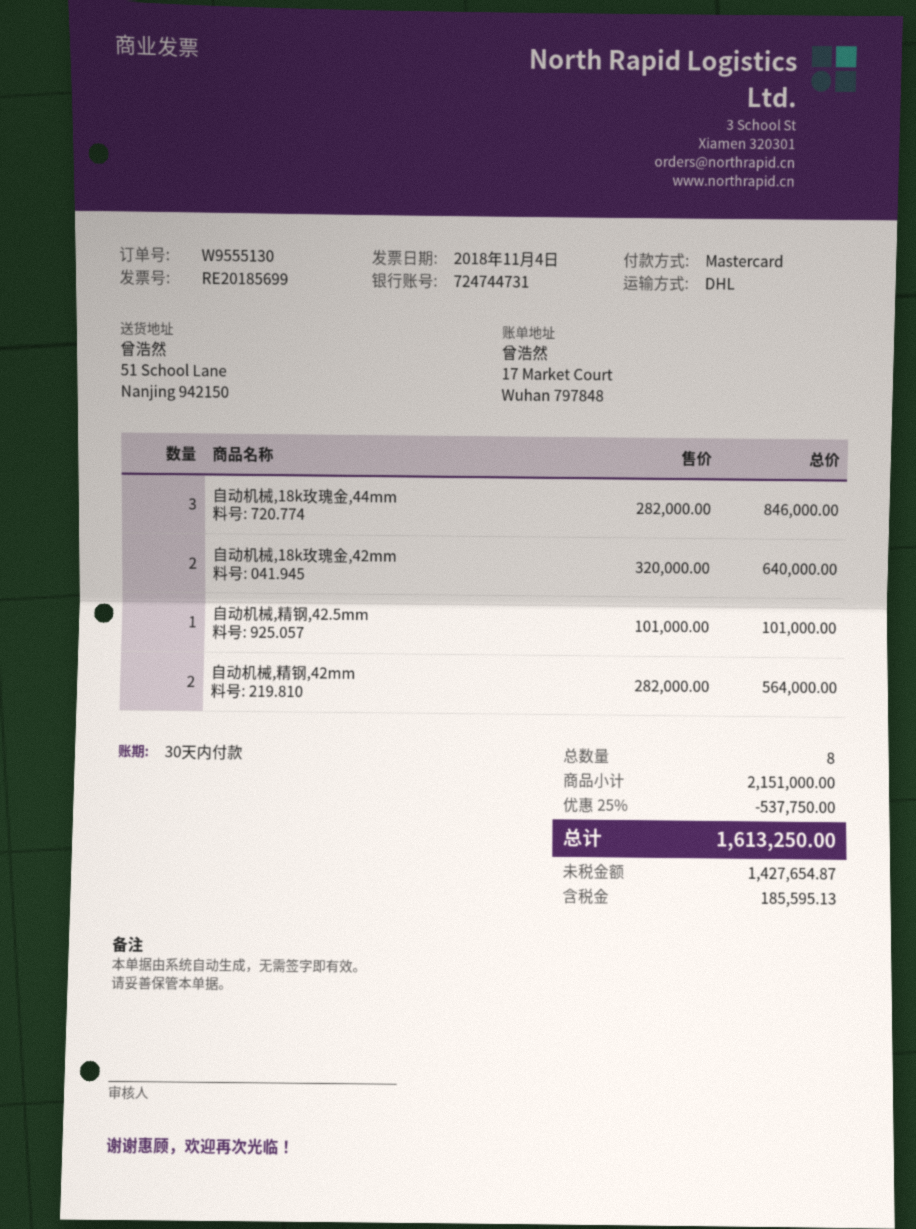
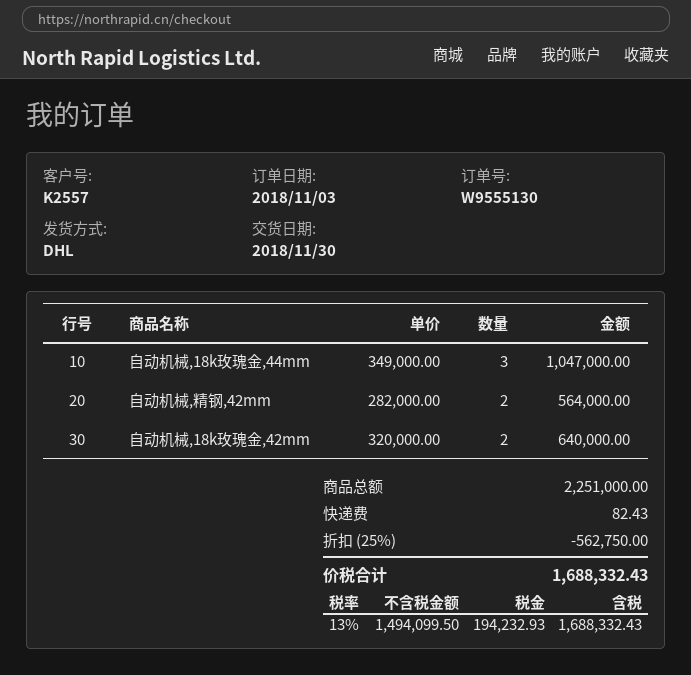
自动机械,18k玫瑰金,44mm: 3 x 282000.00 = 846000.00 -> 3 x 349000.00 = 1047000.00
自动机械,精钢,42.5mm: 1 x 101000.00 = 101000.00 -> none
subtotal: 2151000.00 -> 2251000.00
discount: 25% = 537750.00 -> 25% = 562750.00
shipping: none -> 82.43
net: 1427654.87 -> 1494099.50
tax: 185595.13 -> 194232.93
total: 1613250.00 -> 1688332.43

